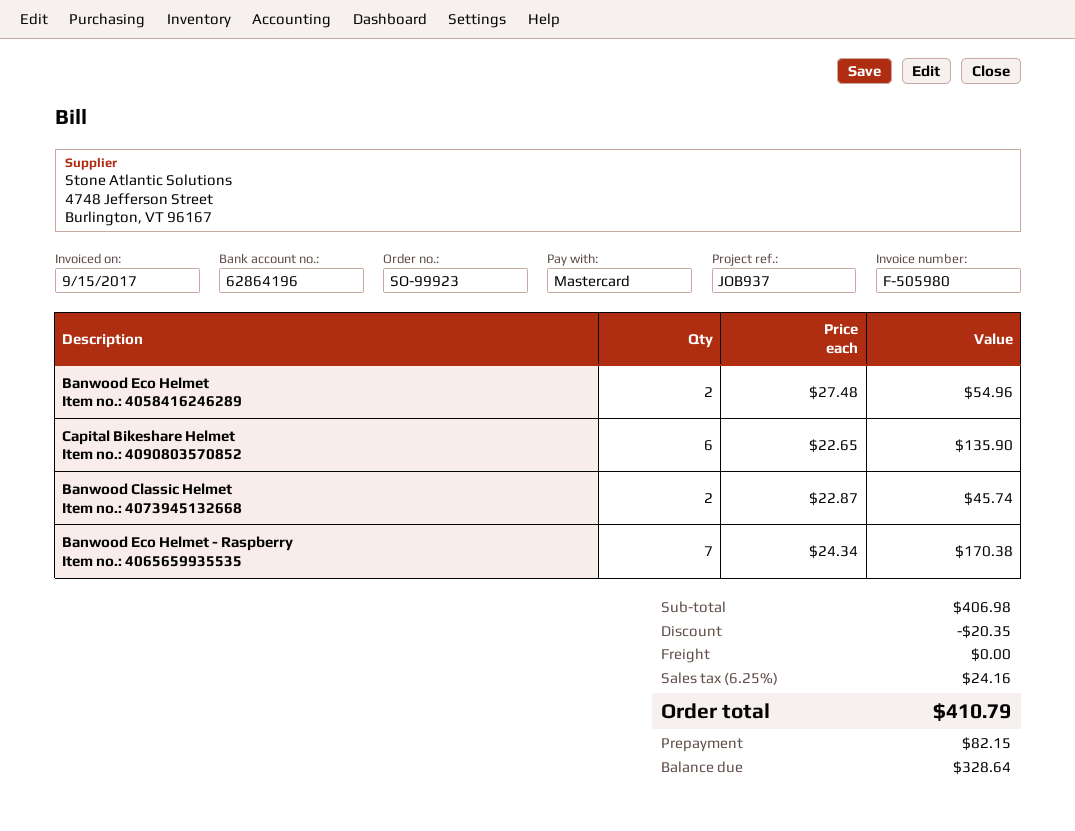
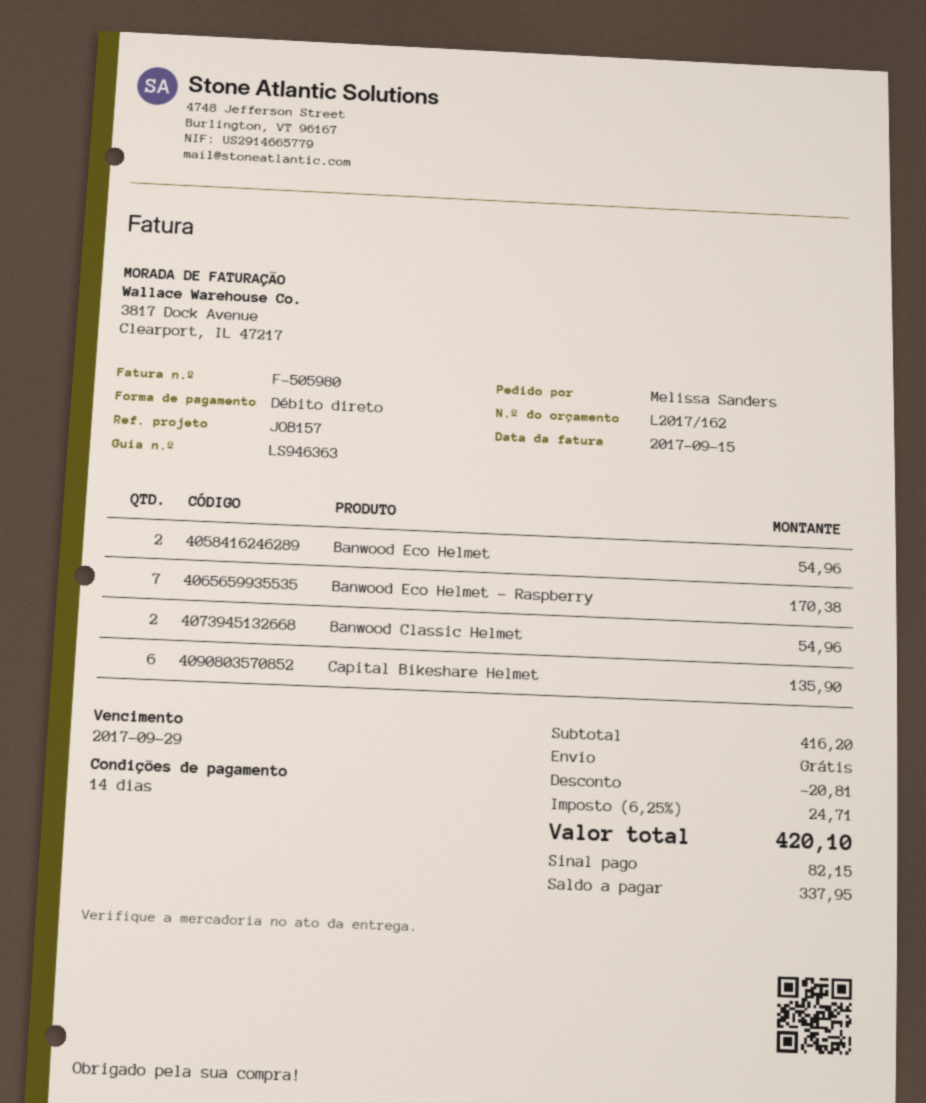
reference: JOB937 -> JOB157
payment method: Mastercard -> direct debit
Banwood Classic Helmet: 2 for 45.74 -> 2 for 54.96
subtotal: 406.98 -> 416.20
discount: 20.35 -> 20.81
tax: 6.25% = 24.16 -> 6.25% = 24.71
total: 410.79 -> 420.10
balance: 328.64 -> 337.95

